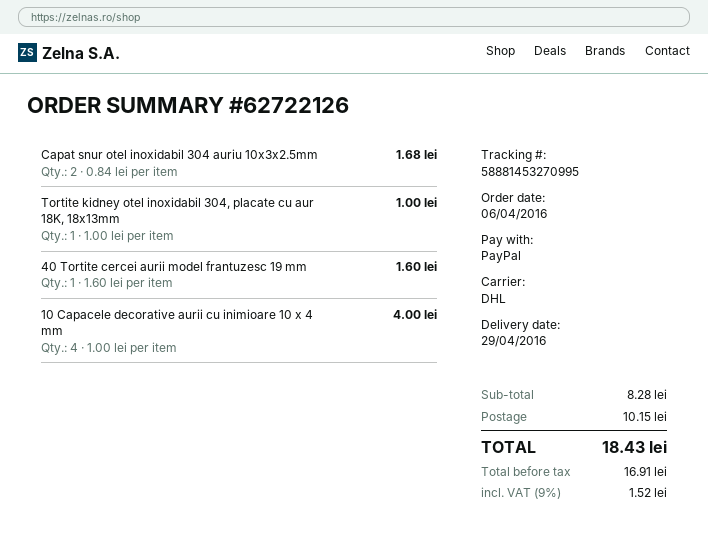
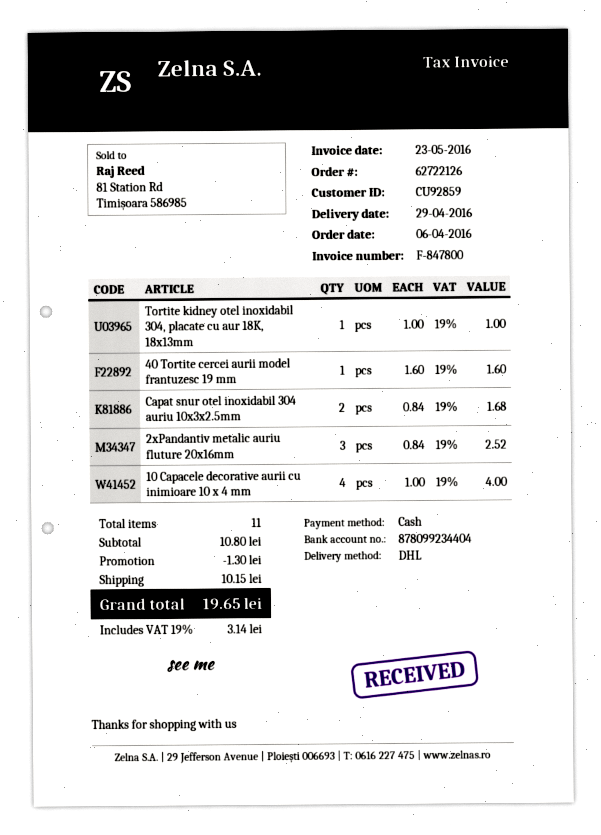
payment method: PayPal -> cash
2xPandantiv metalic auriu fluture 20x16mm: none -> 3 x 0.84 = 2.52
subtotal: 8.28 -> 10.80
discount: none -> 1.30
tax: 9% = 1.52 -> 19% = 3.14
total: 18.43 -> 19.65

